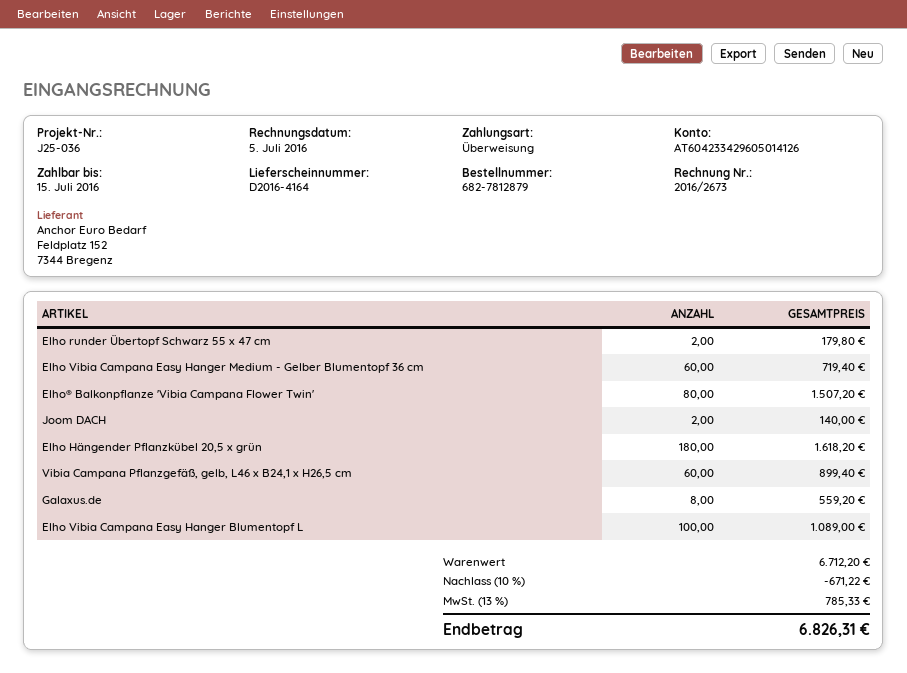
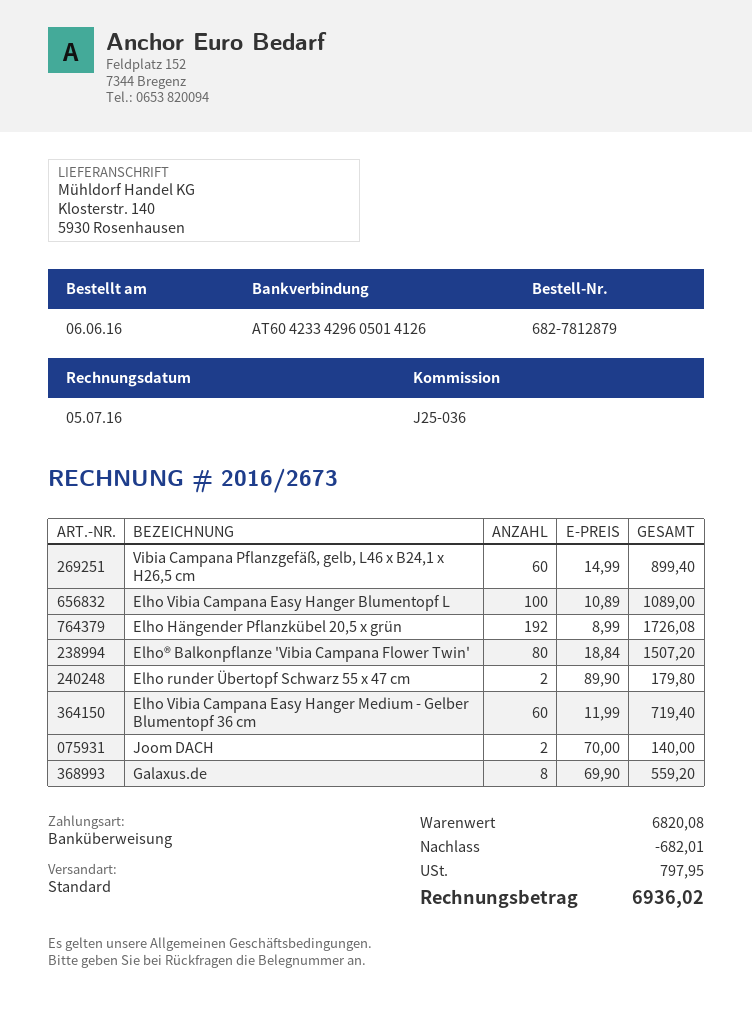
Elho Hängender Pflanzkübel 20,5 x grün: 180 for 1618.20 -> 192 for 1726.08
subtotal: 6712.20 -> 6820.08
discount: 671.22 -> 682.01
tax: 785.33 -> 797.95
total: 6826.31 -> 6936.02

